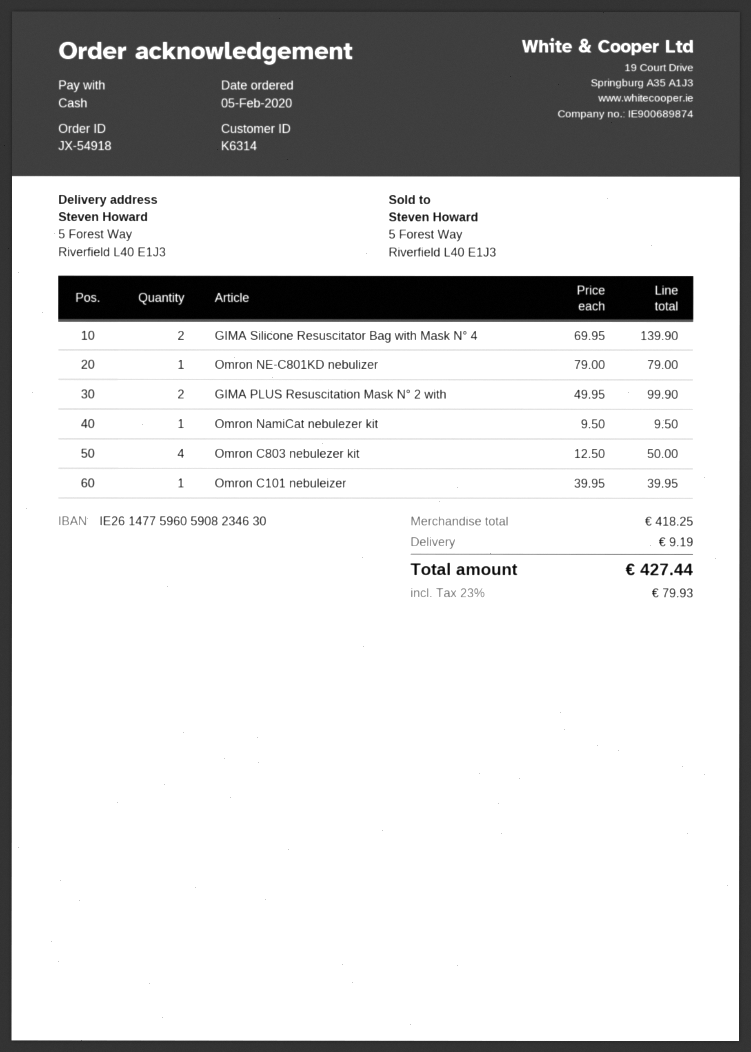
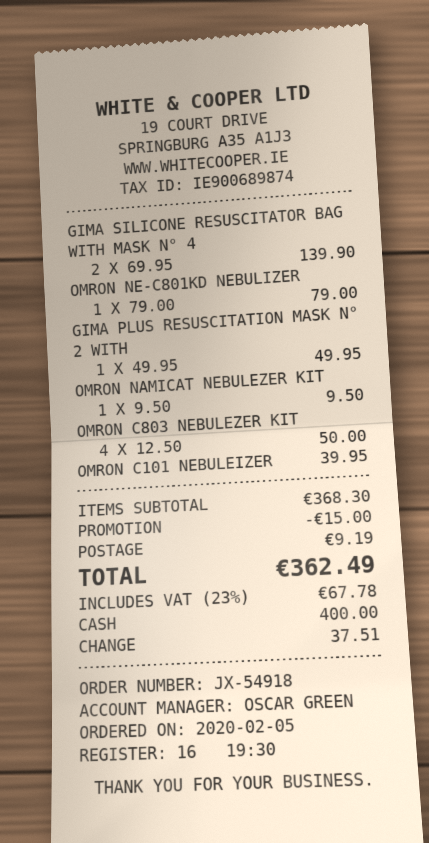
GIMA PLUS Resuscitation Mask N° 2 with: 2 x 49.95 = 99.90 -> 1 x 49.95 = 49.95
subtotal: 418.25 -> 368.30
discount: none -> 15.00
tax: 23% = 79.93 -> 23% = 67.78
total: 427.44 -> 362.49

